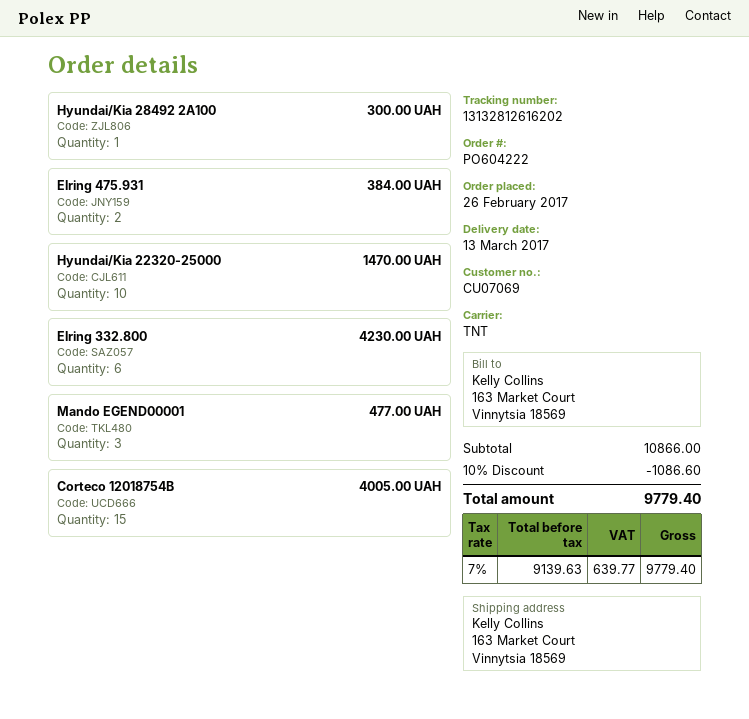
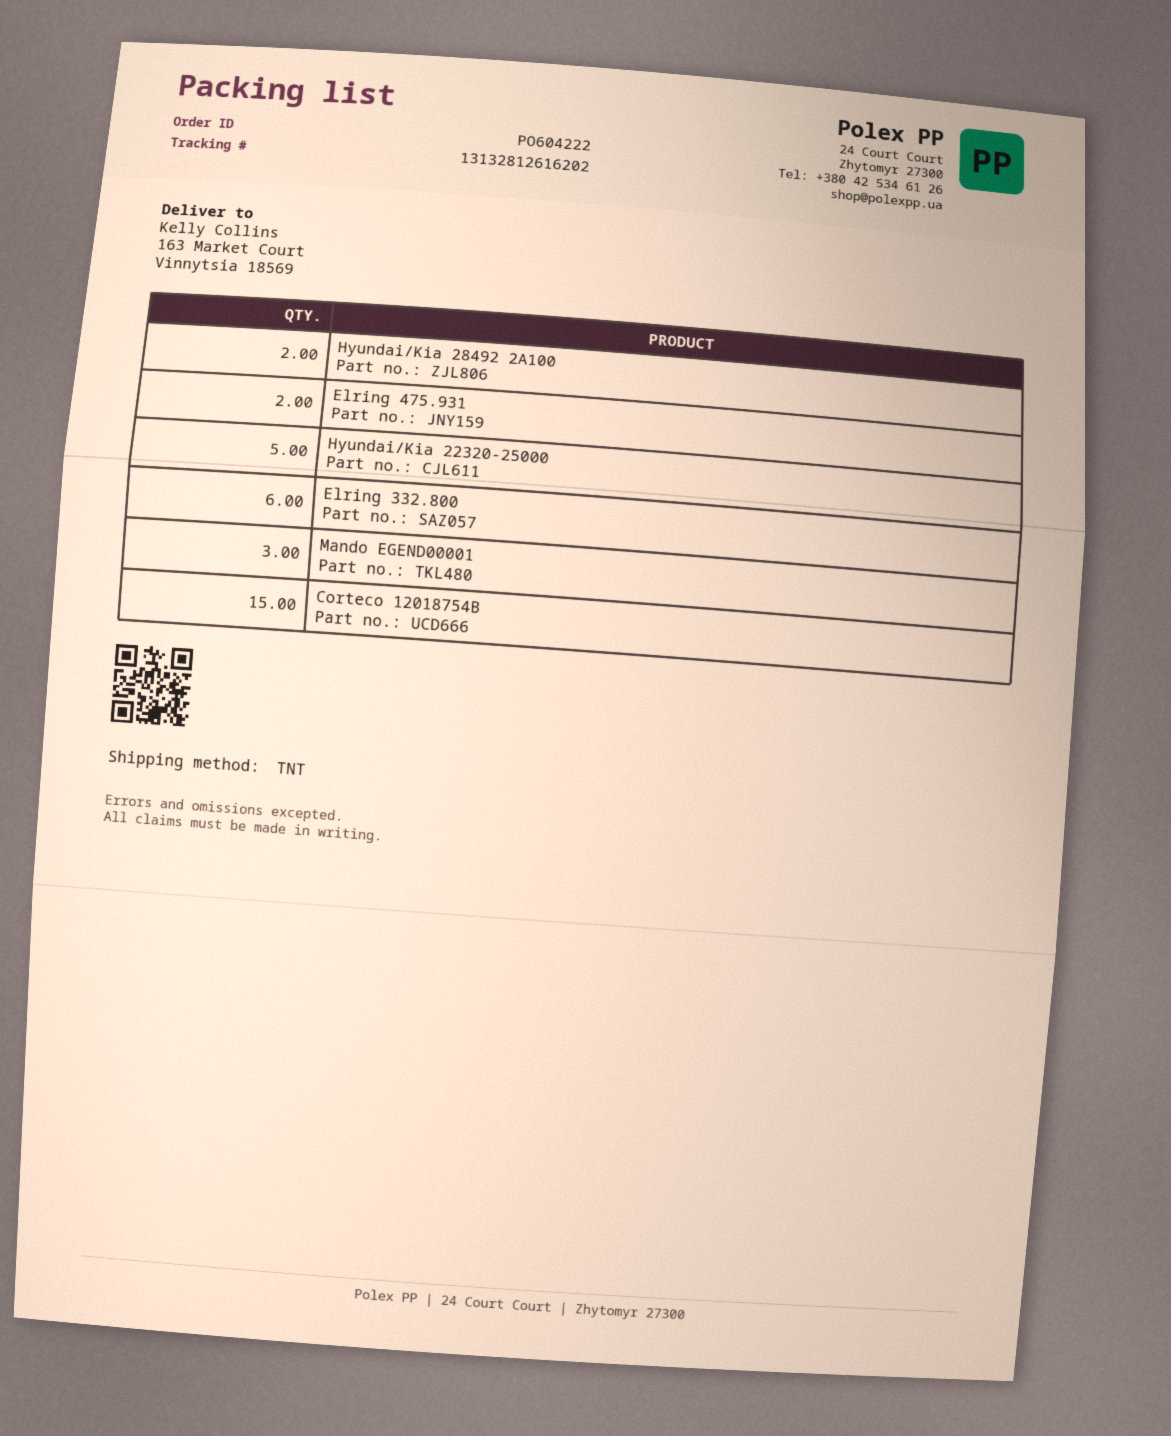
Hyundai/Kia 28492 2A100: 1 -> 2
Hyundai/Kia 22320-25000: 10 -> 5

